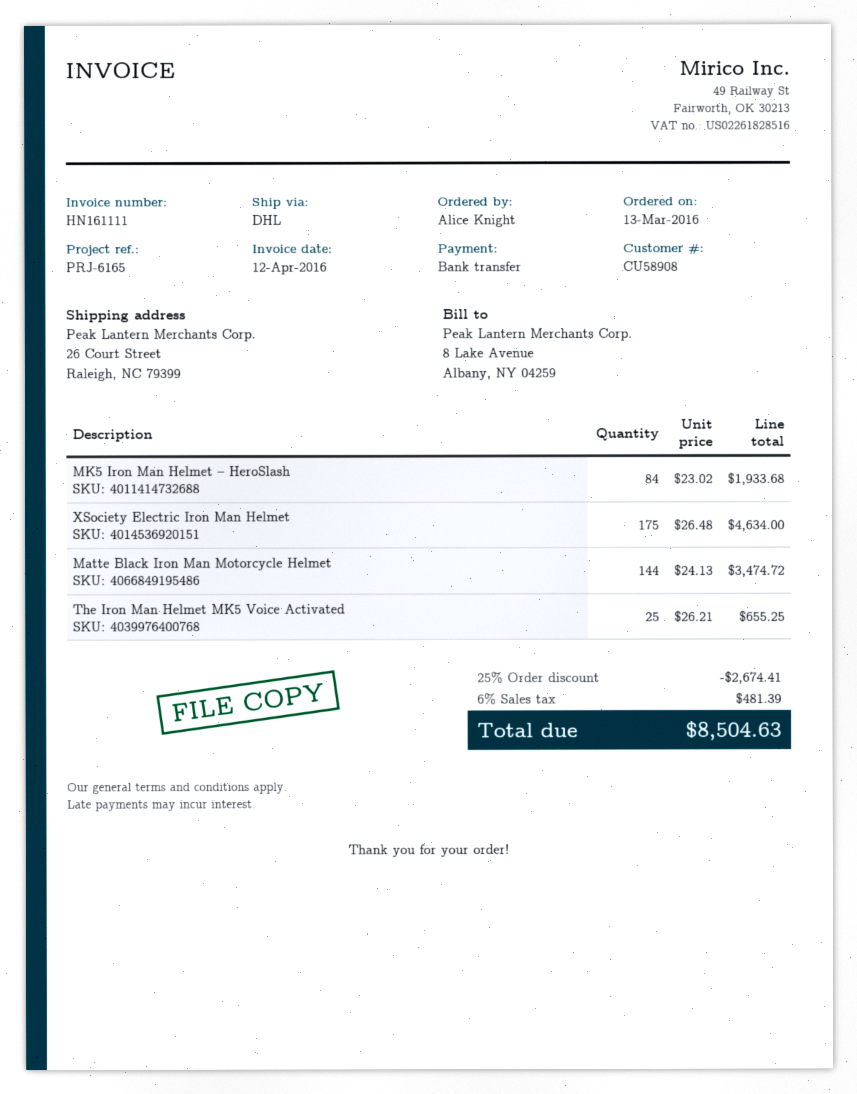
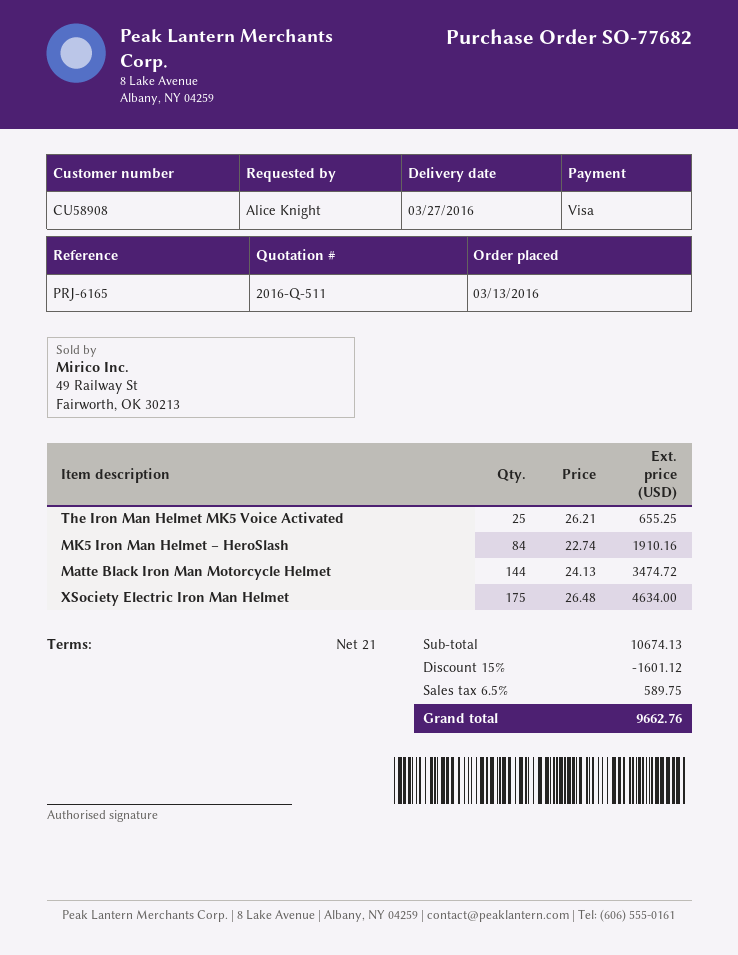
payment method: bank transfer -> Visa
MK5 Iron Man Helmet – HeroSlash: 84 x 23.02 = 1933.68 -> 84 x 22.74 = 1910.16
discount: 25% = 2674.41 -> 15% = 1601.12
tax: 6% = 481.39 -> 6.5% = 589.75
total: 8504.63 -> 9662.76

